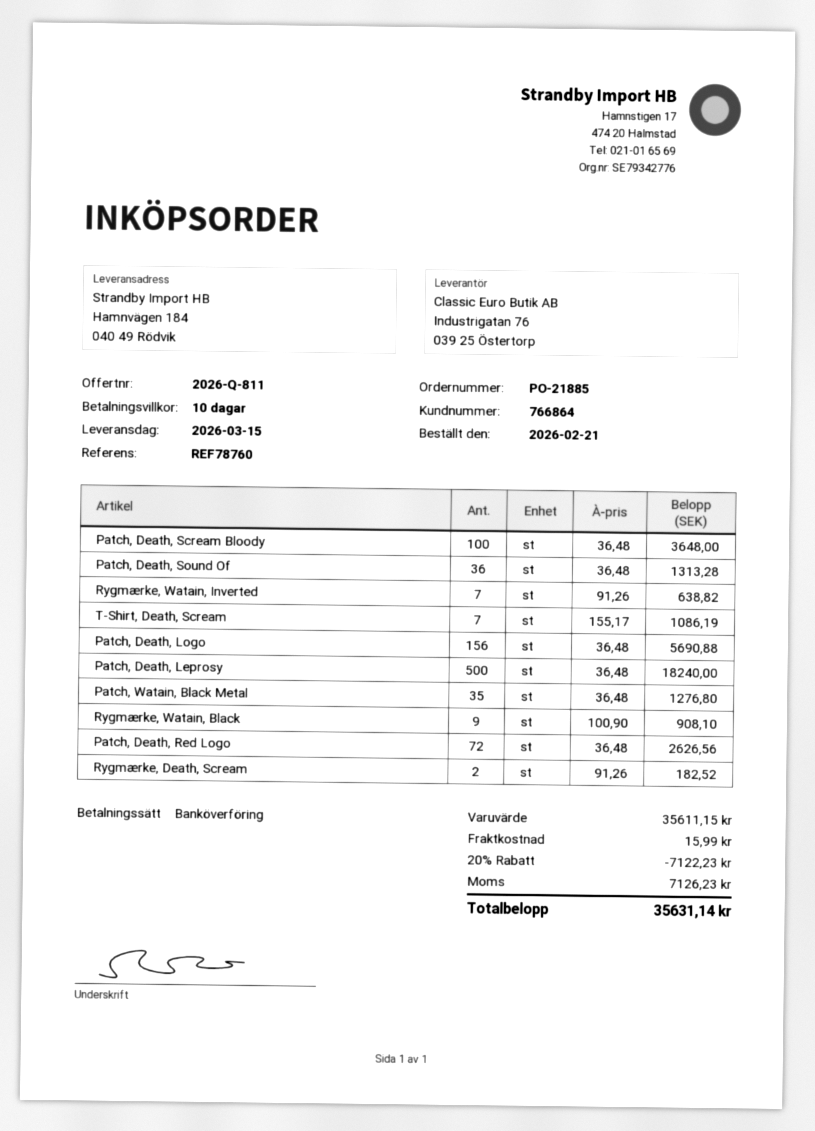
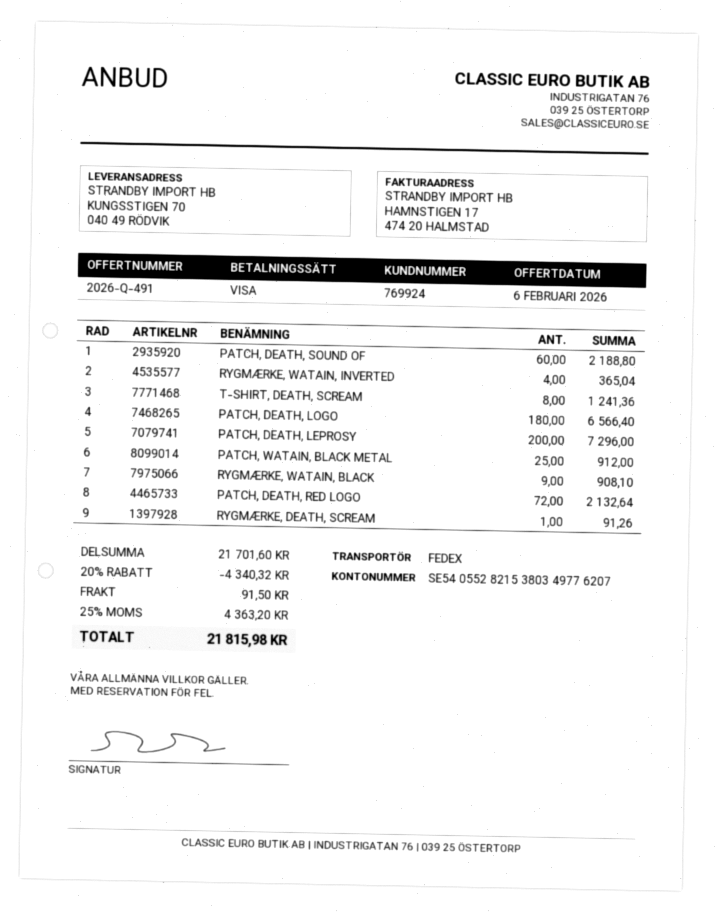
quote number: 2026-Q-811 -> 2026-Q-491
customer number: 766864 -> 769924
payment method: bank transfer -> Visa
ship to: Hamnvägen 184, 040 49 Rödvik -> KUNGSSTIGEN 70, 040 49 RÖDVIK
Patch, Death, Scream Bloody: 100 for 3648.00 -> none
Patch, Death, Sound Of: 36 for 1313.28 -> 60 for 2188.80
Rygmærke, Watain, Inverted: 7 for 638.82 -> 4 for 365.04
T-Shirt, Death, Scream: 7 for 1086.19 -> 8 for 1241.36
Patch, Death, Logo: 156 for 5690.88 -> 180 for 6566.40
Patch, Death, Leprosy: 500 for 18240.00 -> 200 for 7296.00
Patch, Watain, Black Metal: 35 for 1276.80 -> 25 for 912.00
Patch, Death, Red Logo: 72 for 2626.56 -> 72 for 2132.64
Rygmærke, Death, Scream: 2 for 182.52 -> 1 for 91.26
subtotal: 35611.15 -> 21701.60
discount: 20% = 7122.23 -> 20% = 4340.32
shipping: 15.99 -> 91.50
tax: 7126.23 -> 4363.20
total: 35631.14 -> 21815.98

